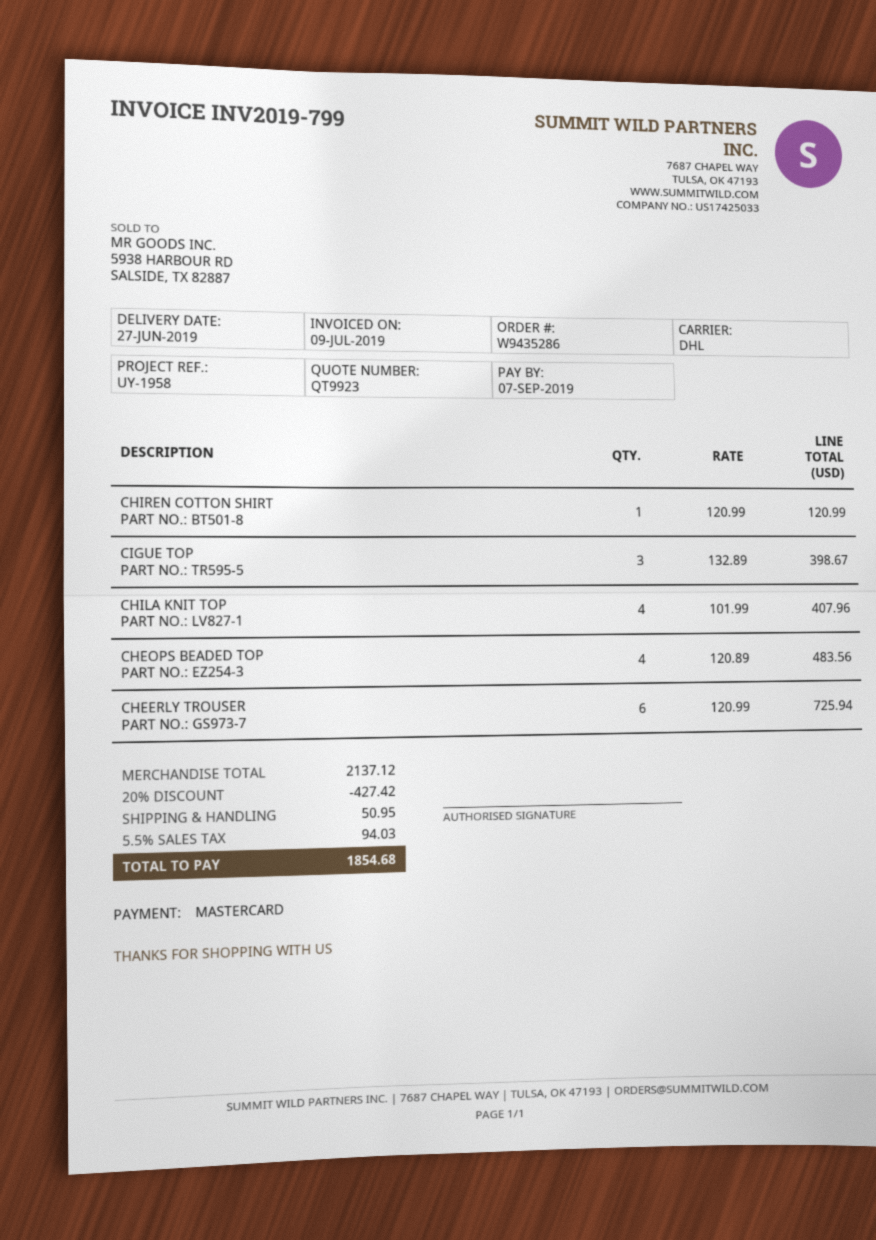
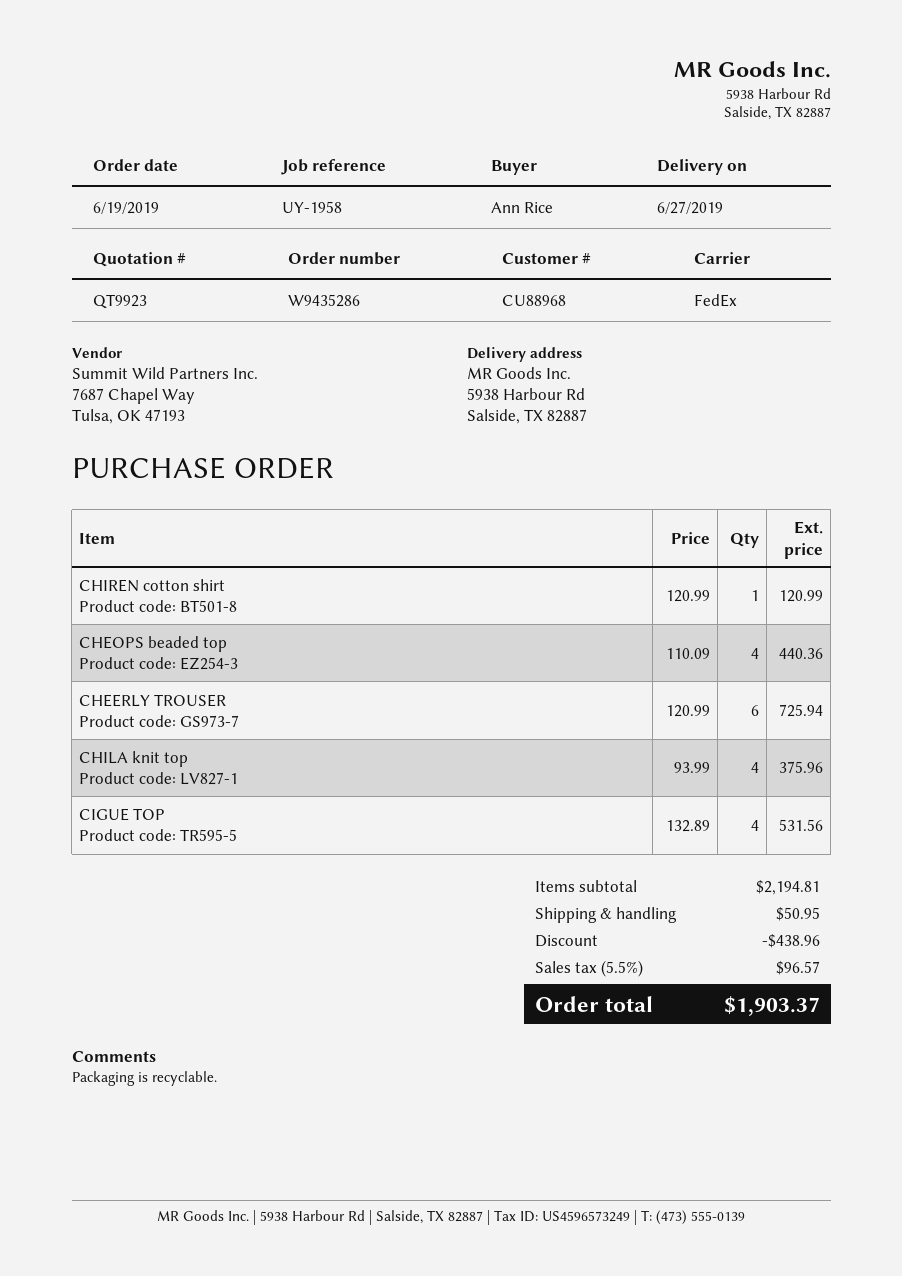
shipping method: DHL -> FedEx
CIGUE TOP: 3 x 132.89 = 398.67 -> 4 x 132.89 = 531.56
CHILA KNIT TOP: 4 x 101.99 = 407.96 -> 4 x 93.99 = 375.96
CHEOPS BEADED TOP: 4 x 120.89 = 483.56 -> 4 x 110.09 = 440.36
subtotal: 2137.12 -> 2194.81
discount: 427.42 -> 438.96
tax: 5.5% = 94.03 -> 5.5% = 96.57
total: 1854.68 -> 1903.37

